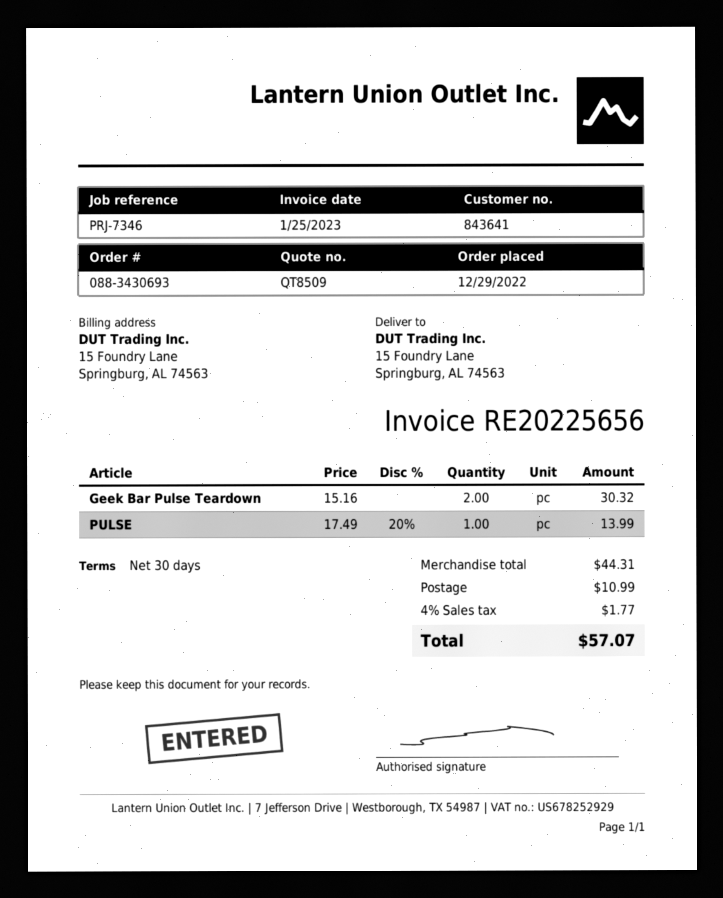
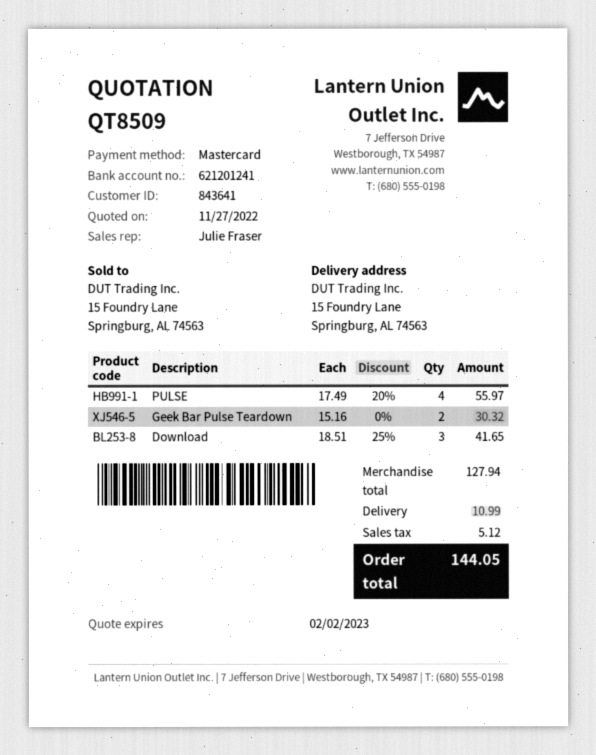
PULSE: 1 x 17.49 - 20% = 13.99 -> 4 x 17.49 - 20% = 55.97
Download: none -> 3 x 18.51 - 25% = 41.65
subtotal: 44.31 -> 127.94
tax: 1.77 -> 5.12
total: 57.07 -> 144.05

